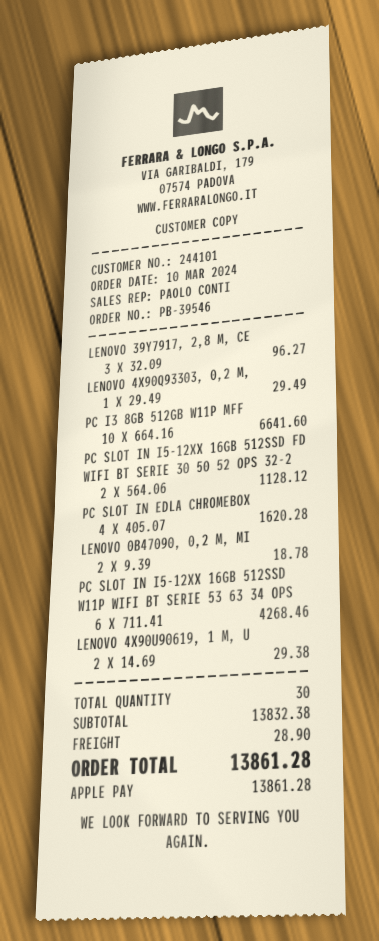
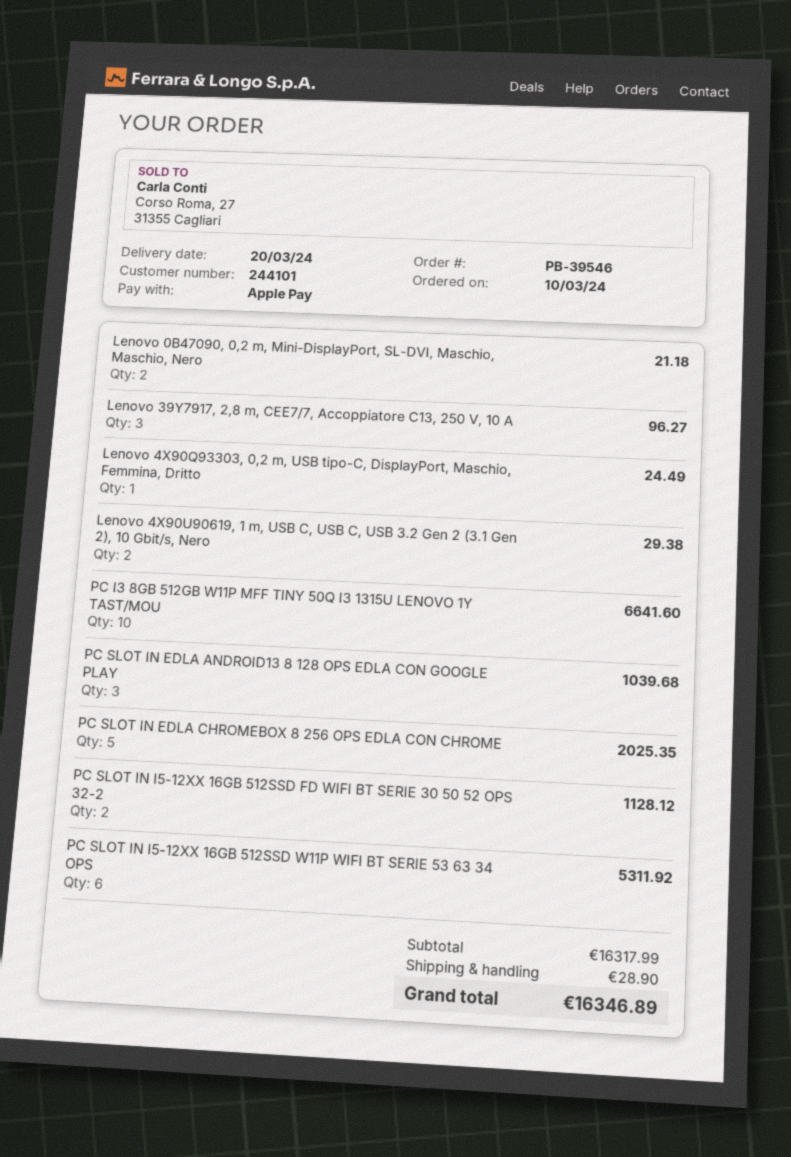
LENOVO 4X90Q93303, 0,2 M,: 1 for 29.49 -> 1 for 24.49
PC SLOT IN EDLA CHROMEBOX: 4 for 1620.28 -> 5 for 2025.35
LENOVO 0B47090, 0,2 M, MI: 2 for 18.78 -> 2 for 21.18
PC SLOT IN I5-12XX 16GB 512SSD W11P WIFI BT SERIE 53 63 34 OPS: 6 for 4268.46 -> 6 for 5311.92
PC SLOT IN EDLA ANDROID13 8 128 OPS EDLA CON GOOGLE PLAY: none -> 3 for 1039.68
subtotal: 13832.38 -> 16317.99
total: 13861.28 -> 16346.89

